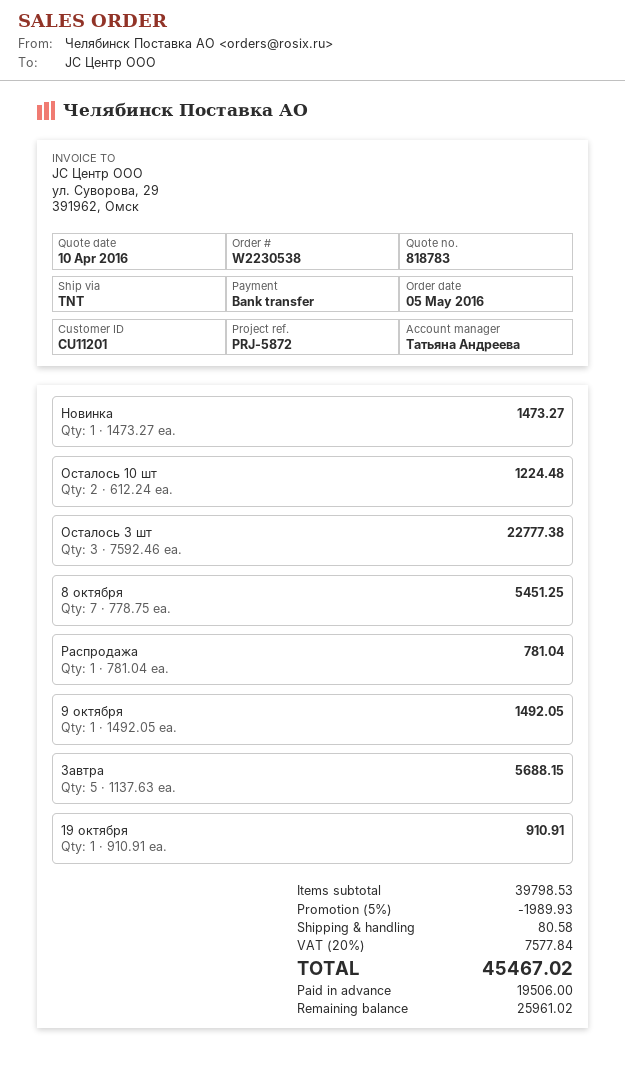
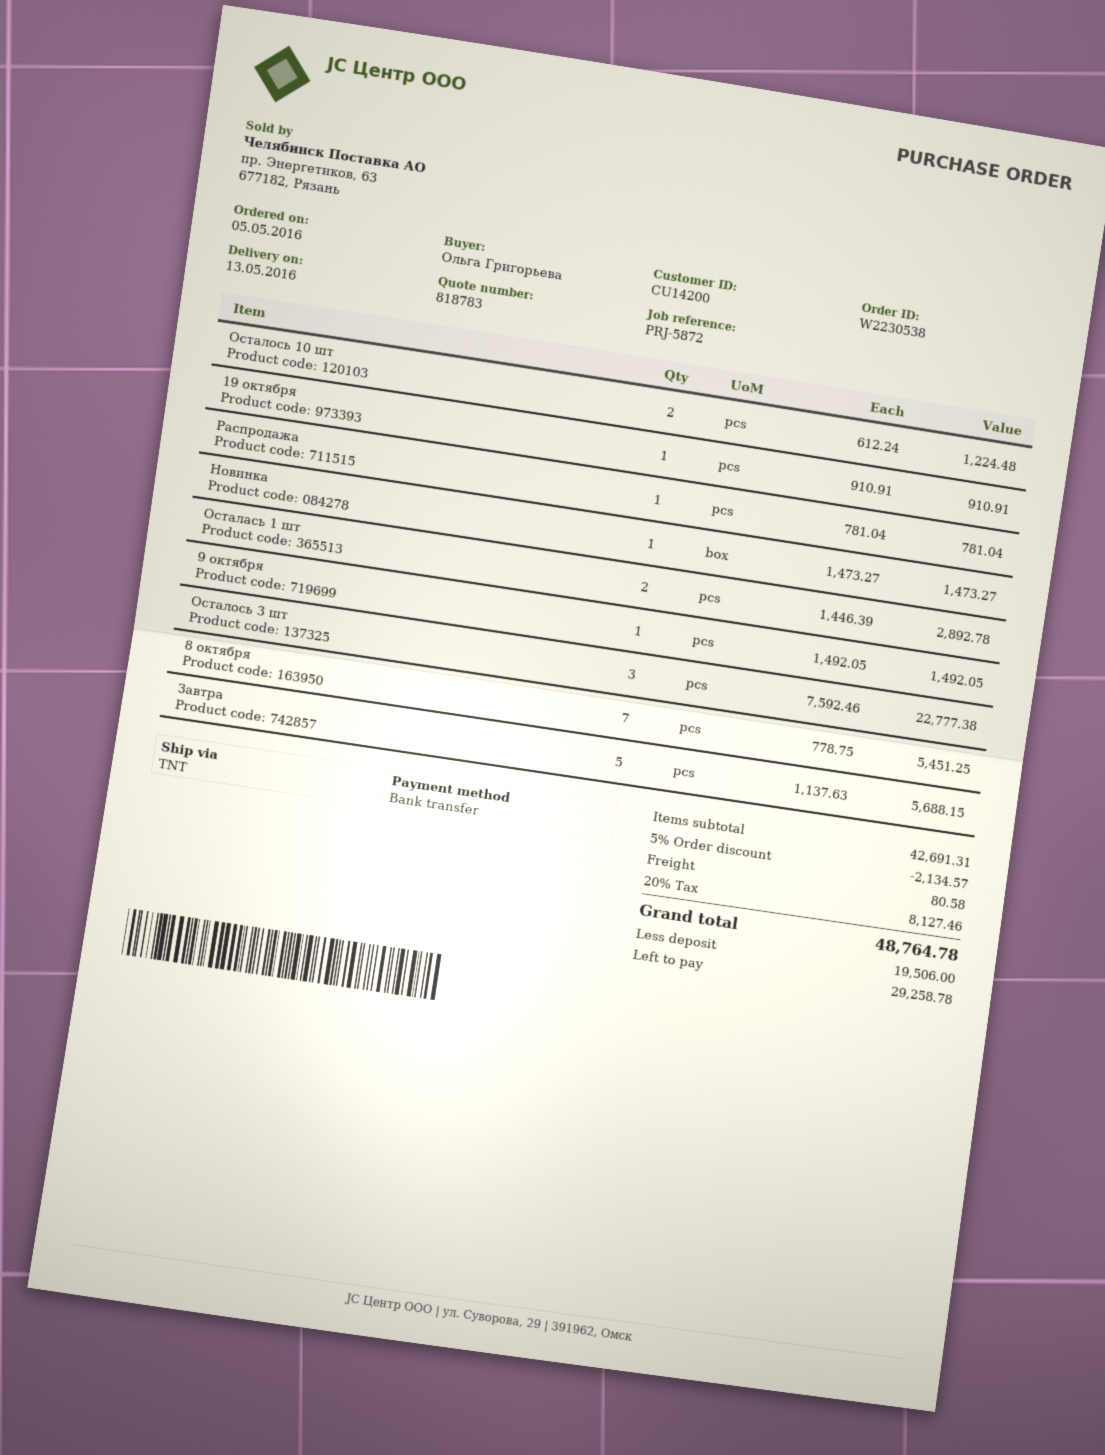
customer number: CU11201 -> CU14200
Осталась 1 шт: none -> 2 x 1446.39 = 2892.78
subtotal: 39798.53 -> 42691.31
discount: 5% = 1989.93 -> 5% = 2134.57
tax: 20% = 7577.84 -> 20% = 8127.46
total: 45467.02 -> 48764.78
balance: 25961.02 -> 29258.78

